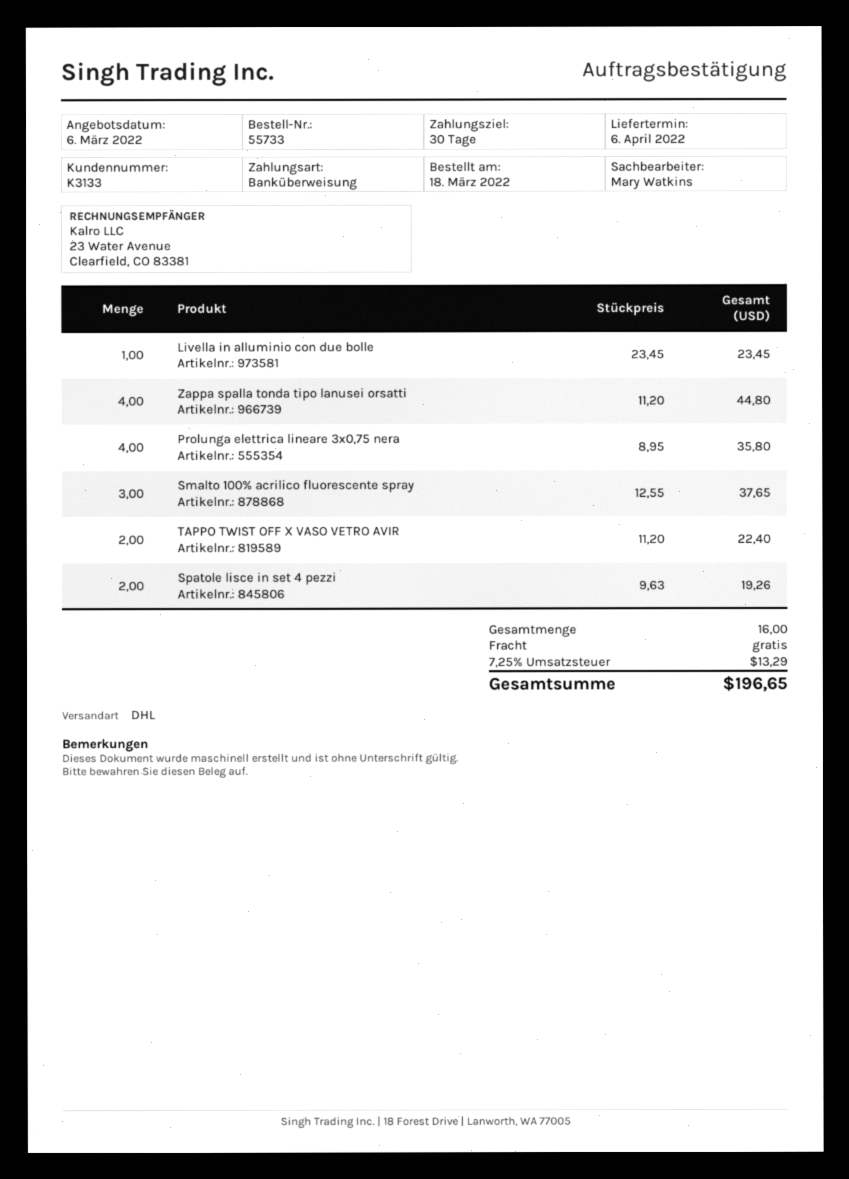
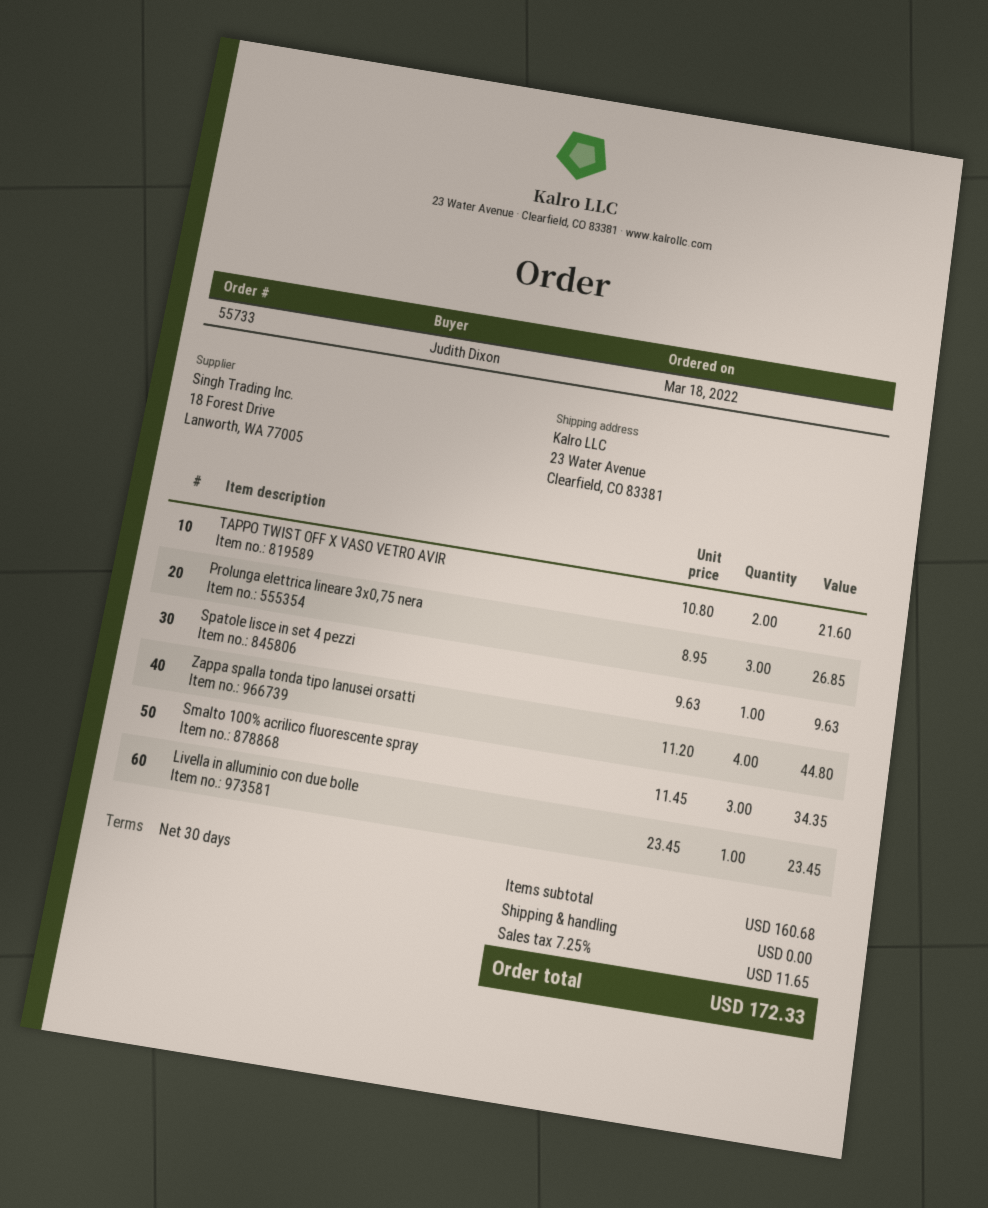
Prolunga elettrica lineare 3x0,75 nera: 4 x 8.95 = 35.80 -> 3 x 8.95 = 26.85
Smalto 100% acrilico fluorescente spray: 3 x 12.55 = 37.65 -> 3 x 11.45 = 34.35
TAPPO TWIST OFF X VASO VETRO AVIR: 2 x 11.20 = 22.40 -> 2 x 10.80 = 21.60
Spatole lisce in set 4 pezzi: 2 x 9.63 = 19.26 -> 1 x 9.63 = 9.63
tax: 7.25% = 13.29 -> 7.25% = 11.65
total: 196.65 -> 172.33

